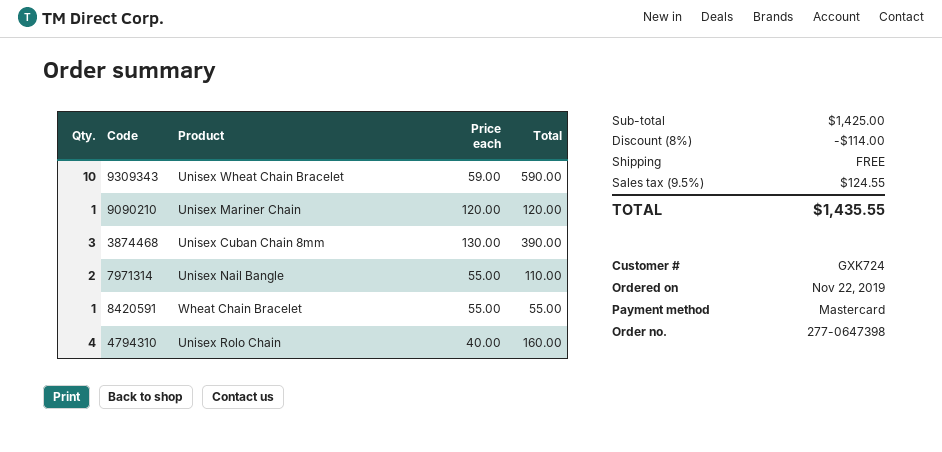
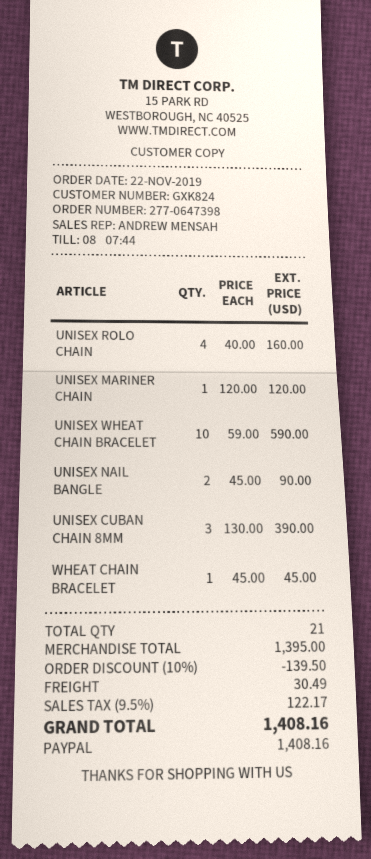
customer number: GXK724 -> GXK824
payment method: Mastercard -> PayPal
Unisex Nail Bangle: 2 x 55.00 = 110.00 -> 2 x 45.00 = 90.00
Wheat Chain Bracelet: 1 x 55.00 = 55.00 -> 1 x 45.00 = 45.00
subtotal: 1425.00 -> 1395.00
discount: 8% = 114.00 -> 10% = 139.50
shipping: 0.00 -> 30.49
tax: 9.5% = 124.55 -> 9.5% = 122.17
total: 1435.55 -> 1408.16

